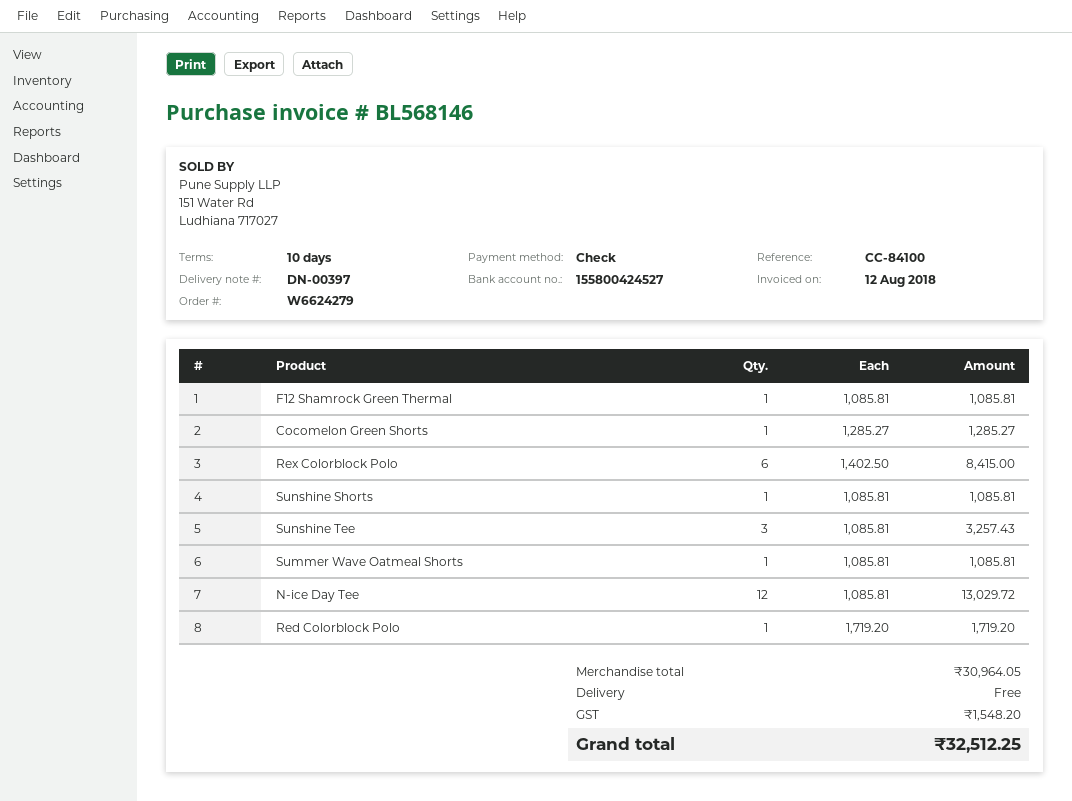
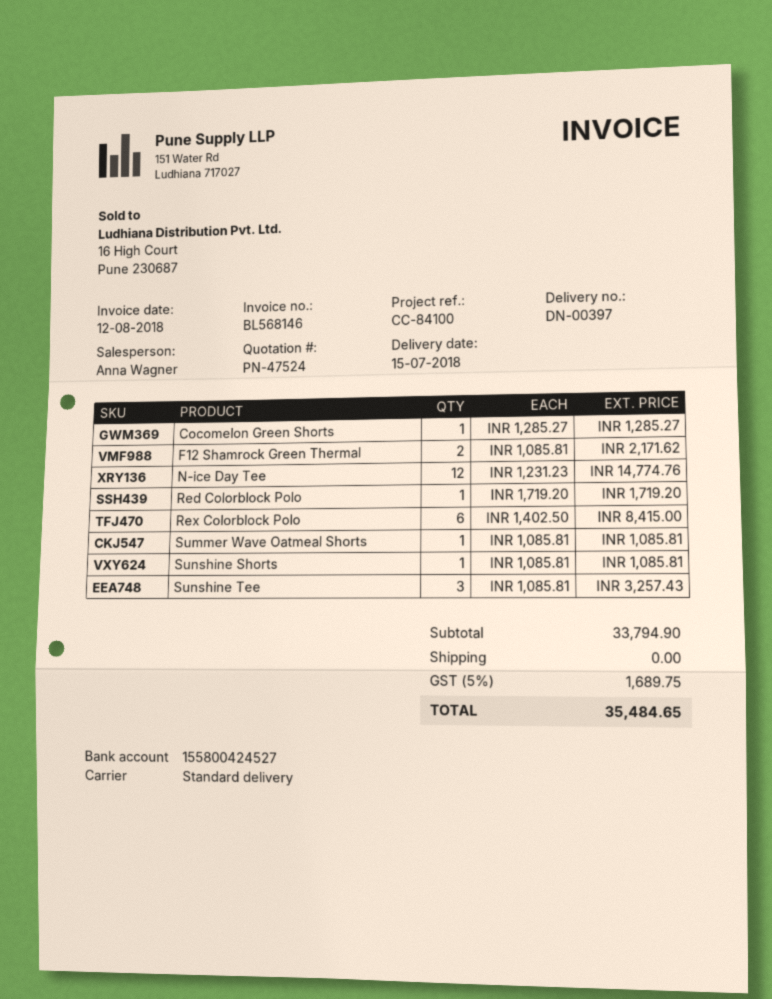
F12 Shamrock Green Thermal: 1 x 1085.81 = 1085.81 -> 2 x 1085.81 = 2171.62
N-ice Day Tee: 12 x 1085.81 = 13029.72 -> 12 x 1231.23 = 14774.76
subtotal: 30964.05 -> 33794.90
tax: 1548.20 -> 1689.75
total: 32512.25 -> 35484.65

